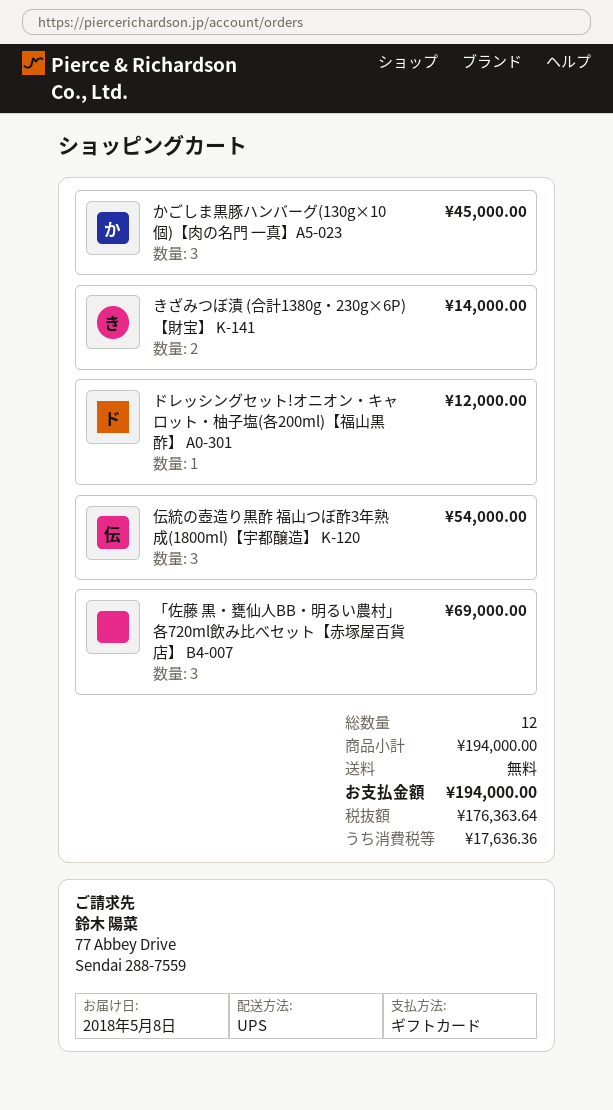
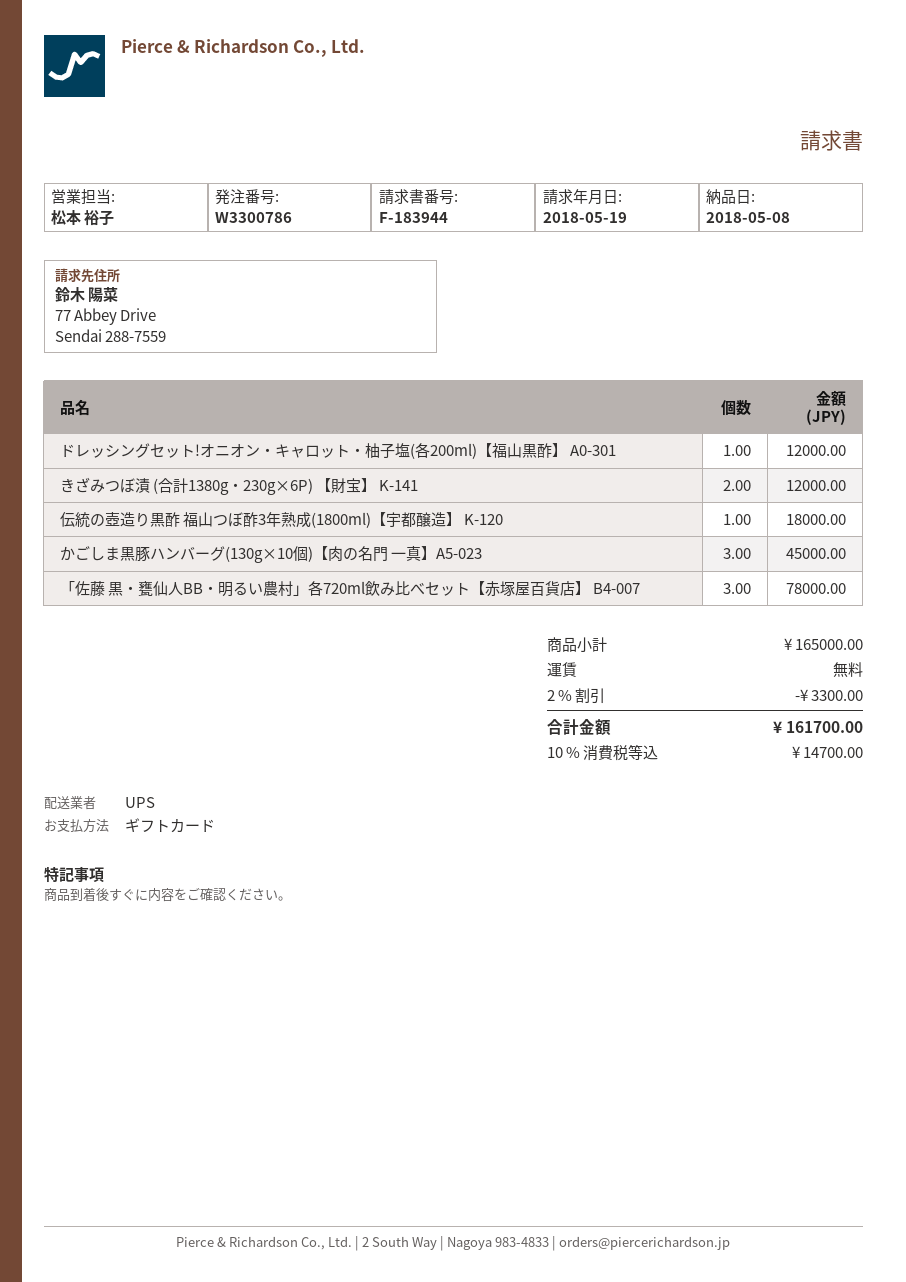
きざみつぼ漬 (合計1380g・230g×6P) 【財宝】 K-141: 2 for 14000.00 -> 2 for 12000.00
伝統の壺造り黒酢 福山つぼ酢3年熟成(1800ml)【宇都醸造】 K-120: 3 for 54000.00 -> 1 for 18000.00
「佐藤 黒・甕仙人BB・明るい農村」各720ml飲み比べセット【赤塚屋百貨店】 B4-007: 3 for 69000.00 -> 3 for 78000.00
subtotal: 194000.00 -> 165000.00
discount: none -> 2% = 3300.00
tax: 17636.36 -> 14700.00
total: 194000.00 -> 161700.00

